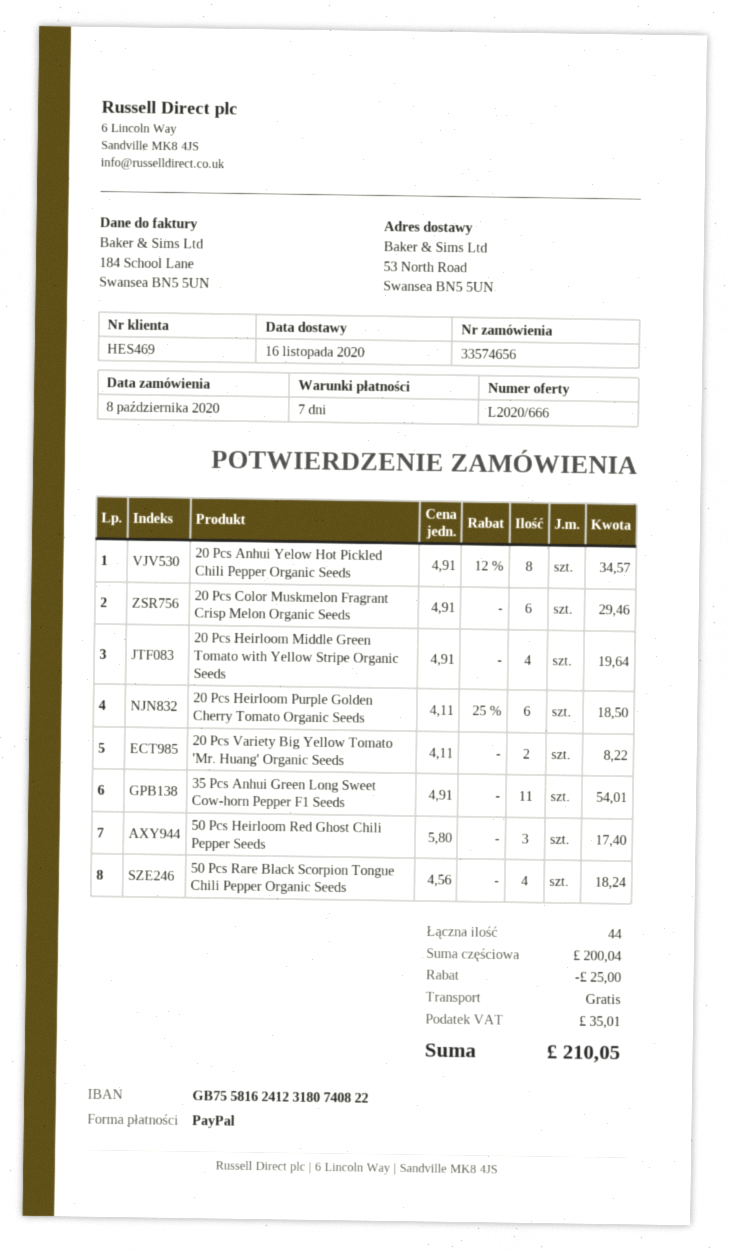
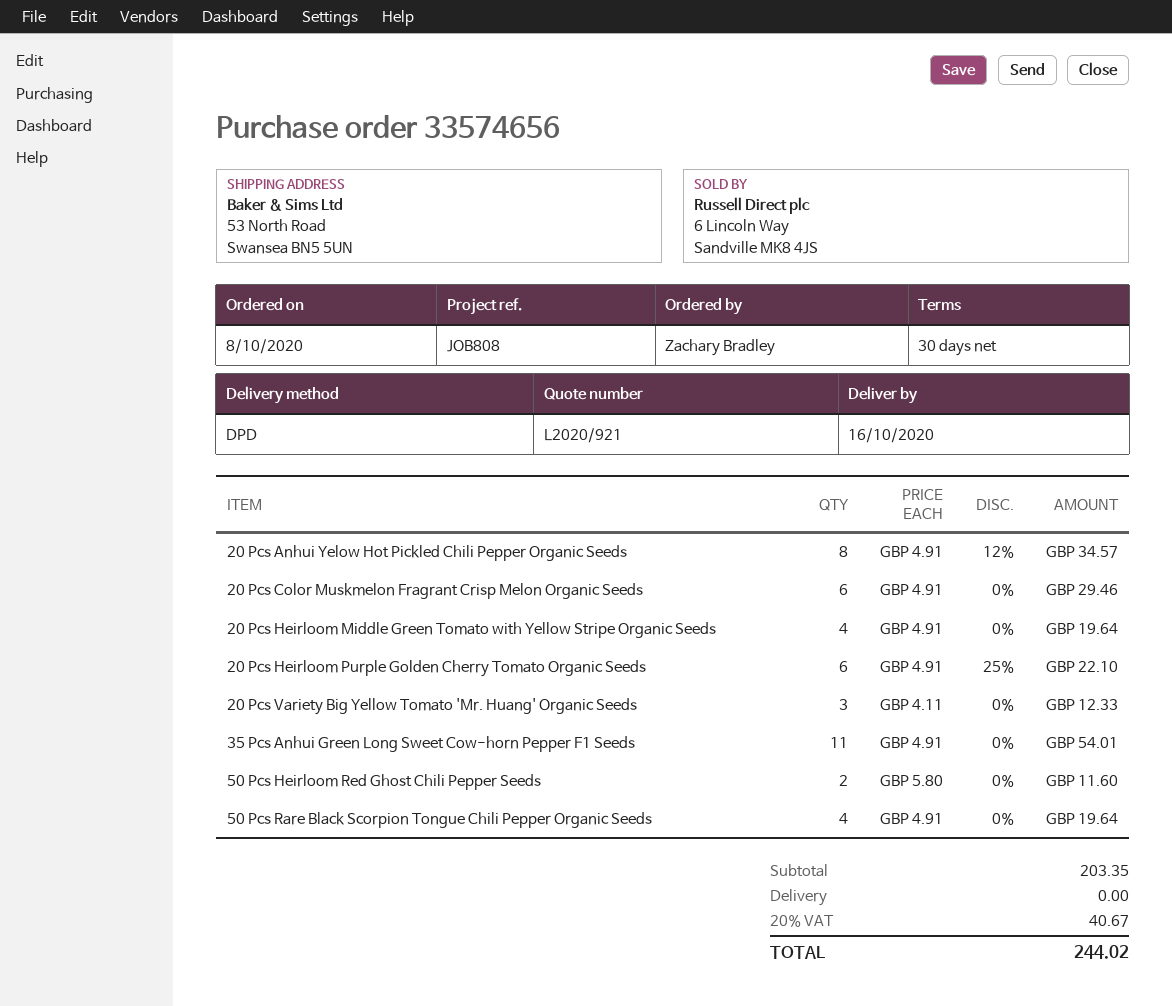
quote number: L2020/666 -> L2020/921
delivery date: 2020-11-16 -> 2020-10-16
payment terms: 7 days -> 30 days
20 Pcs Heirloom Purple Golden Cherry Tomato Organic Seeds: 6 x 4.11 - 25% = 18.50 -> 6 x 4.91 - 25% = 22.10
20 Pcs Variety Big Yellow Tomato 'Mr. Huang' Organic Seeds: 2 x 4.11 = 8.22 -> 3 x 4.11 = 12.33
50 Pcs Heirloom Red Ghost Chili Pepper Seeds: 3 x 5.80 = 17.40 -> 2 x 5.80 = 11.60
50 Pcs Rare Black Scorpion Tongue Chili Pepper Organic Seeds: 4 x 4.56 = 18.24 -> 4 x 4.91 = 19.64
subtotal: 200.04 -> 203.35
discount: 25.00 -> none
tax: 35.01 -> 40.67
total: 210.05 -> 244.02

